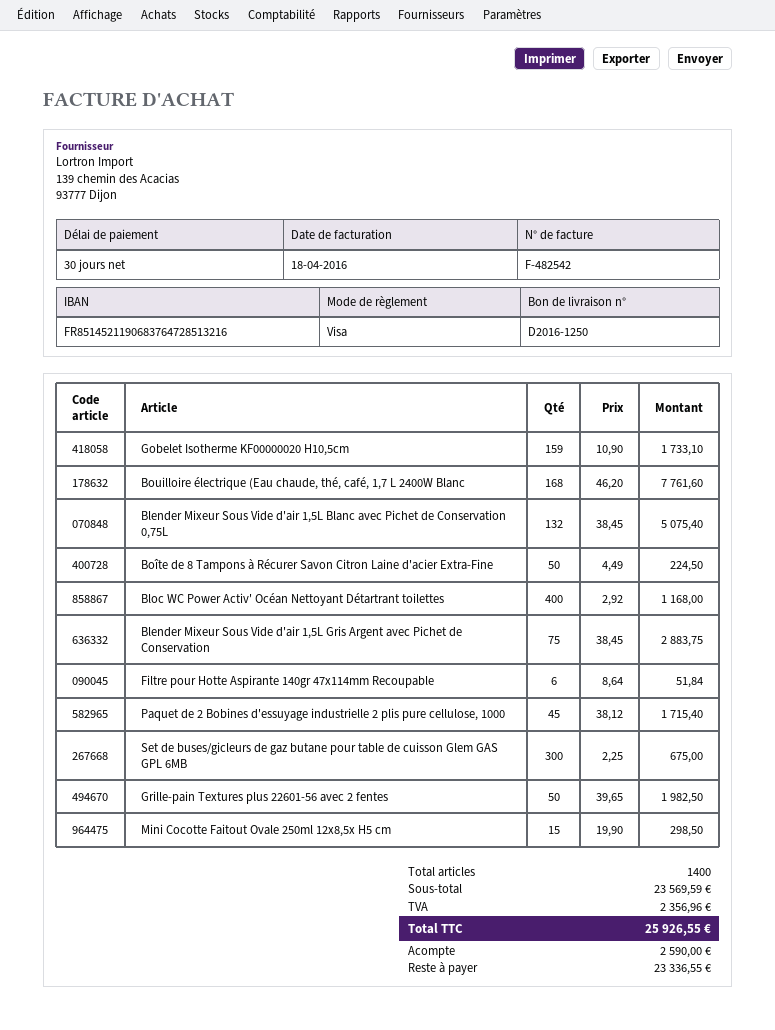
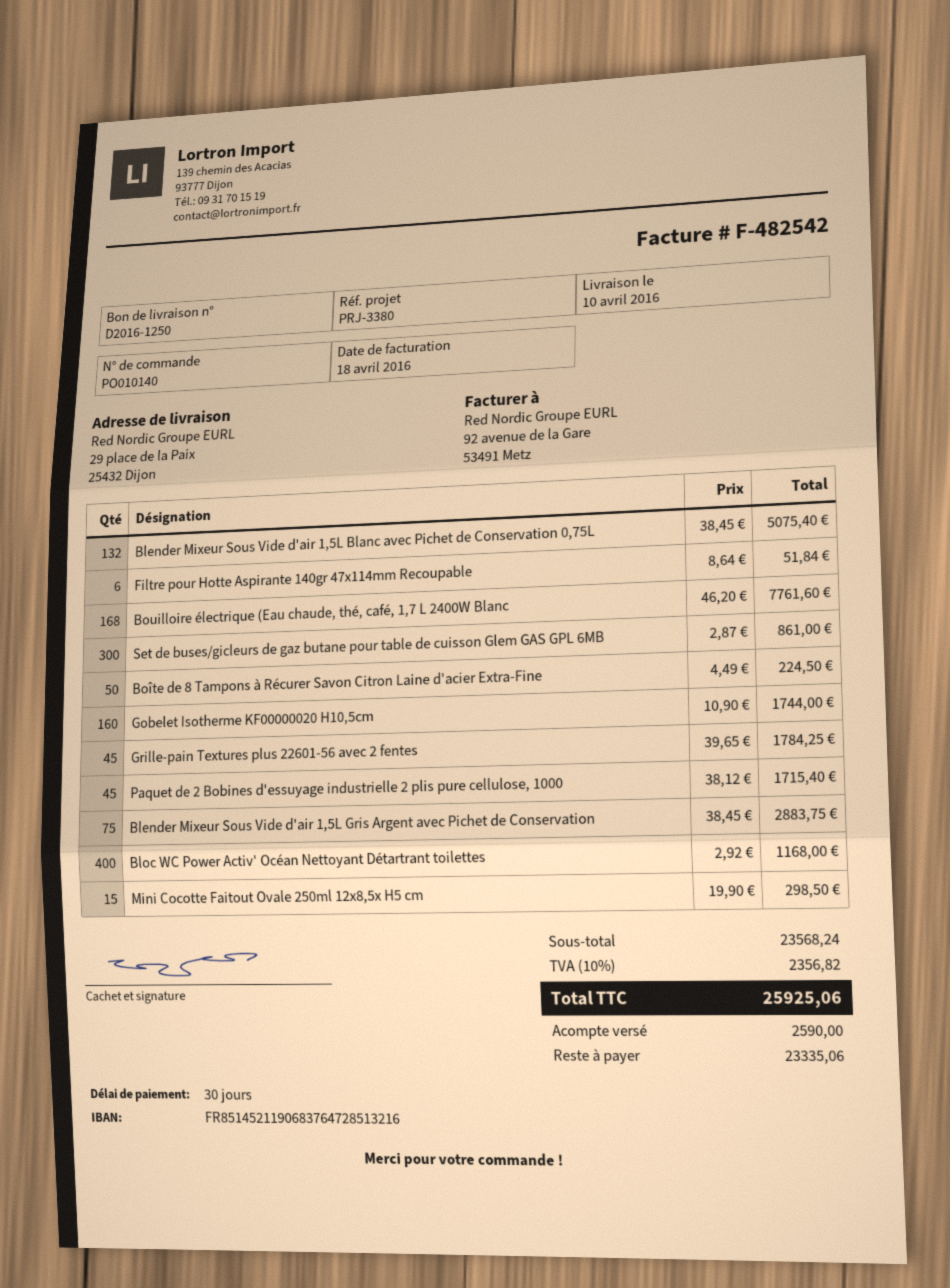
Gobelet Isotherme KF00000020 H10,5cm: 159 x 10.90 = 1733.10 -> 160 x 10.90 = 1744.00
Set de buses/gicleurs de gaz butane pour table de cuisson Glem GAS GPL 6MB: 300 x 2.25 = 675.00 -> 300 x 2.87 = 861.00
Grille-pain Textures plus 22601-56 avec 2 fentes: 50 x 39.65 = 1982.50 -> 45 x 39.65 = 1784.25
subtotal: 23569.59 -> 23568.24
tax: 2356.96 -> 2356.82
total: 25926.55 -> 25925.06
balance: 23336.55 -> 23335.06

